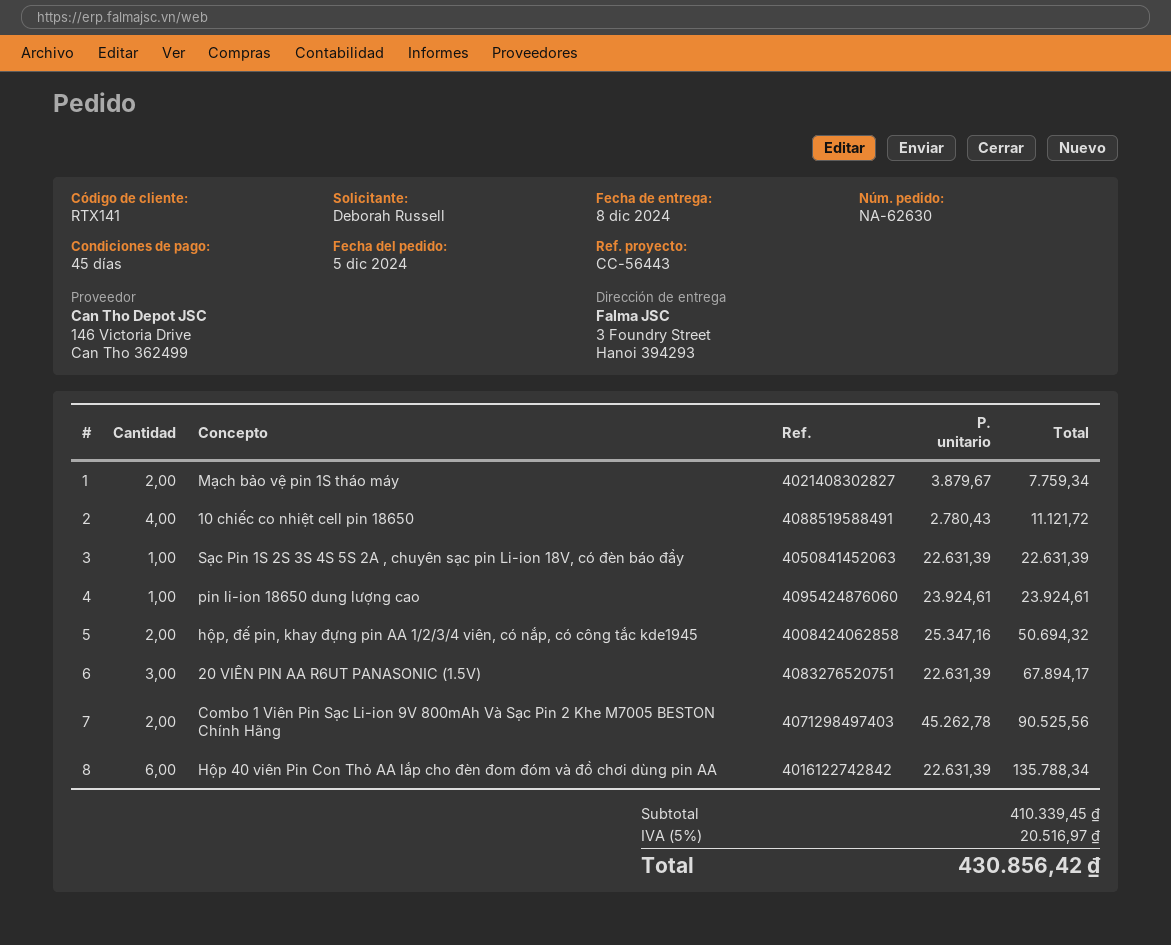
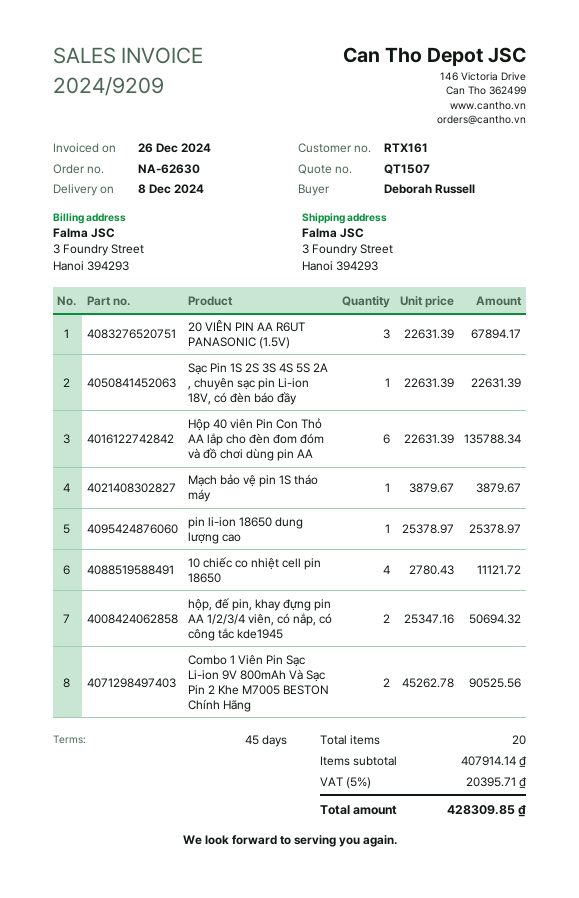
customer number: RTX141 -> RTX161
Mạch bảo vệ pin 1S tháo máy: 2 x 3879.67 = 7759.34 -> 1 x 3879.67 = 3879.67
pin li-ion 18650 dung lượng cao: 1 x 23924.61 = 23924.61 -> 1 x 25378.97 = 25378.97
subtotal: 410339.45 -> 407914.14
tax: 5% = 20516.97 -> 5% = 20395.71
total: 430856.42 -> 428309.85

